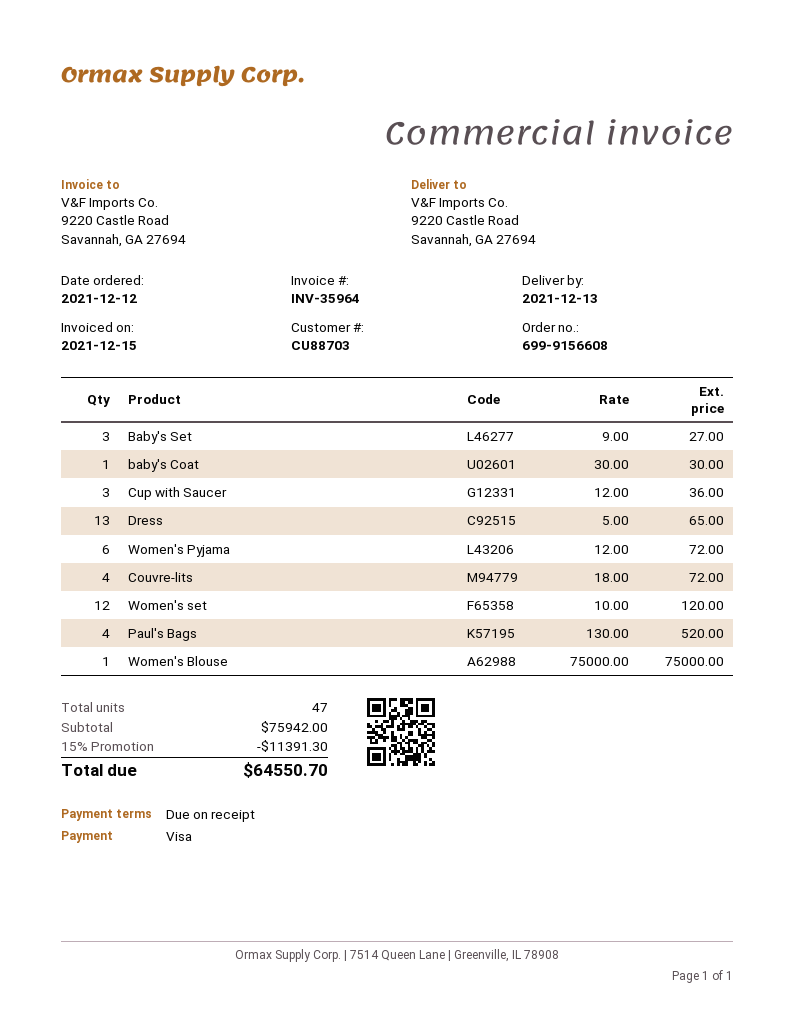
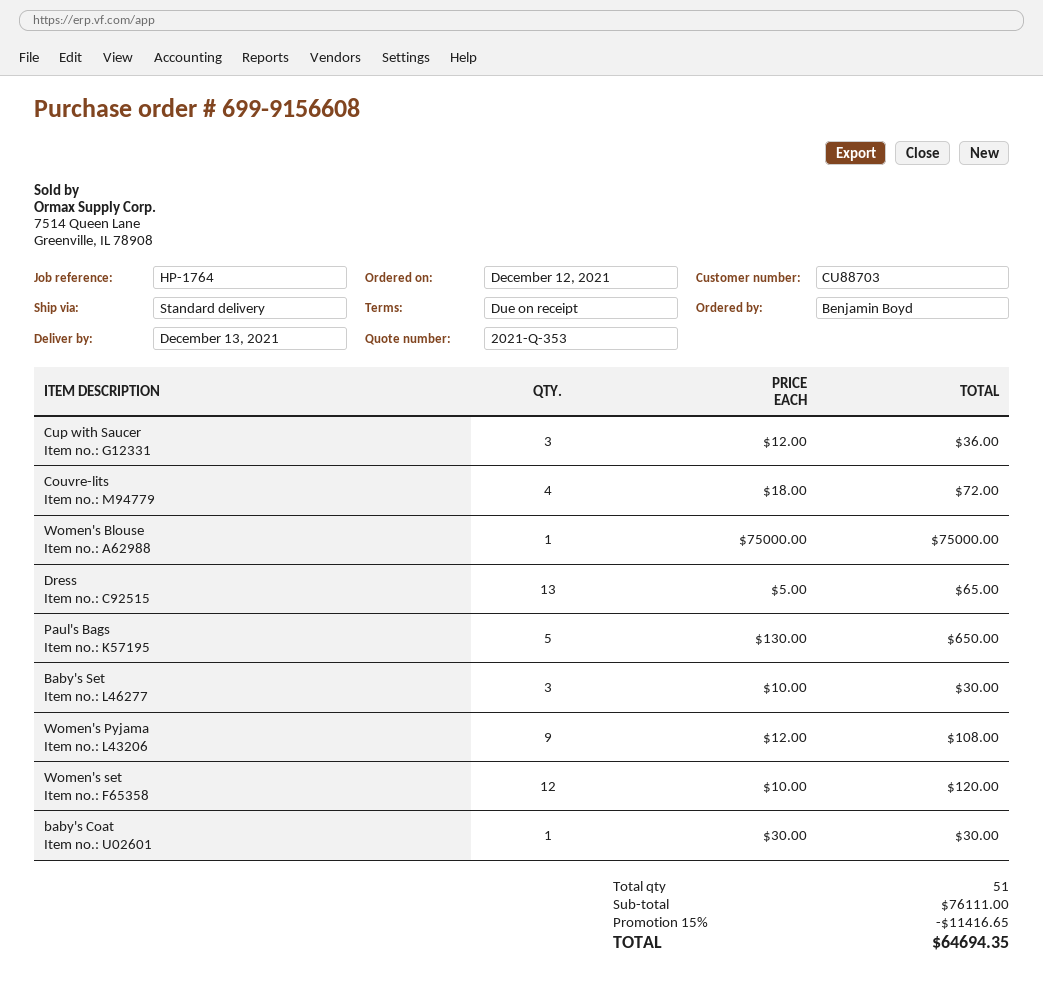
Baby's Set: 3 x 9.00 = 27.00 -> 3 x 10.00 = 30.00
Women's Pyjama: 6 x 12.00 = 72.00 -> 9 x 12.00 = 108.00
Paul's Bags: 4 x 130.00 = 520.00 -> 5 x 130.00 = 650.00
total quantity: 47 -> 51
subtotal: 75942.00 -> 76111.00
discount: 15% = 11391.30 -> 15% = 11416.65
total: 64550.70 -> 64694.35

